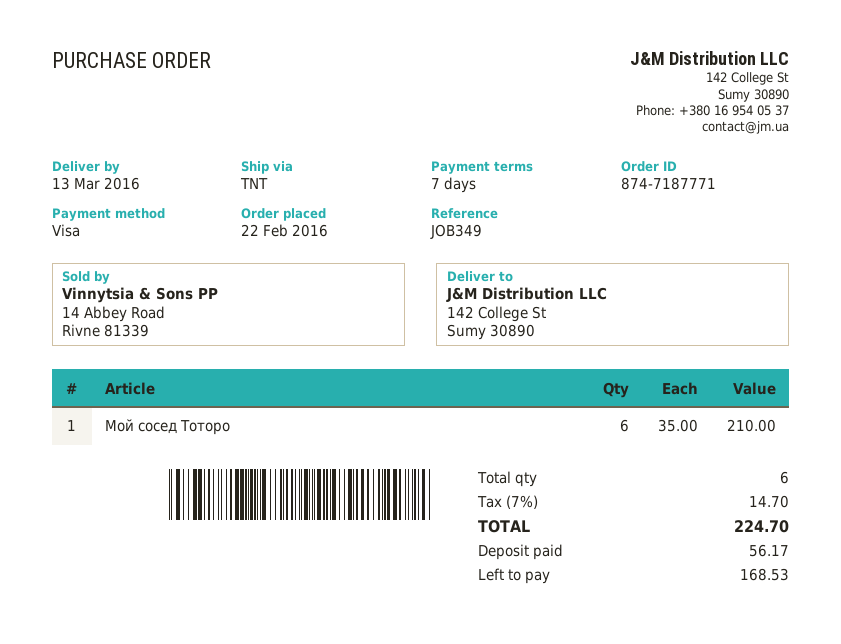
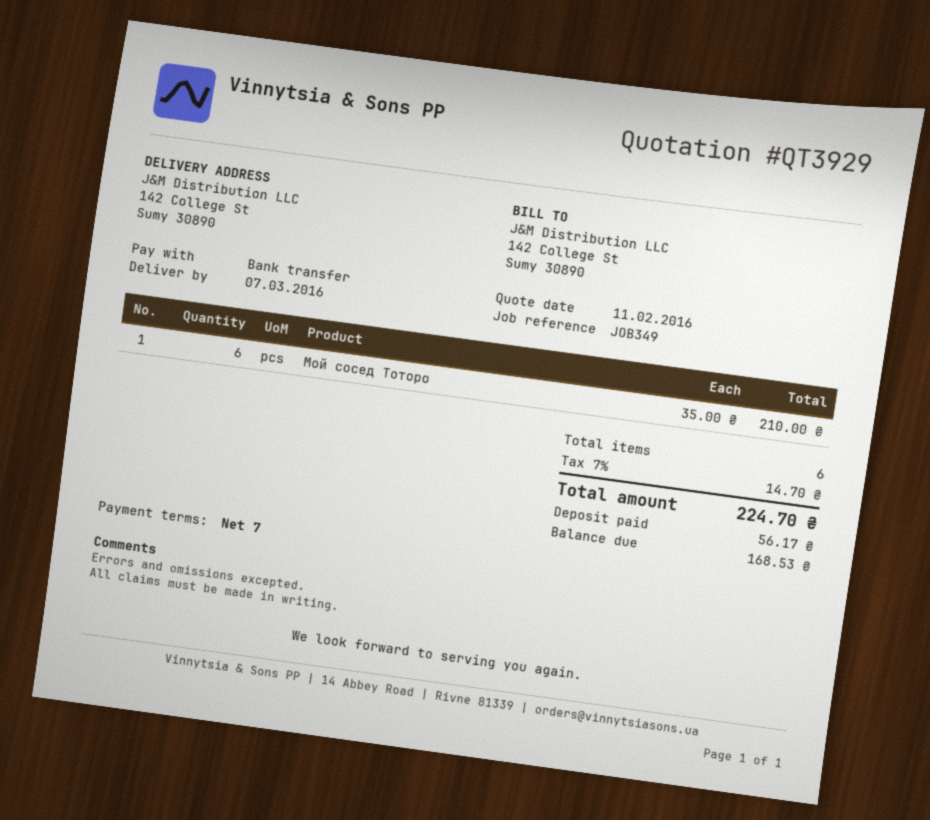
delivery date: 2016-03-13 -> 2016-03-07
payment method: Visa -> bank transfer

